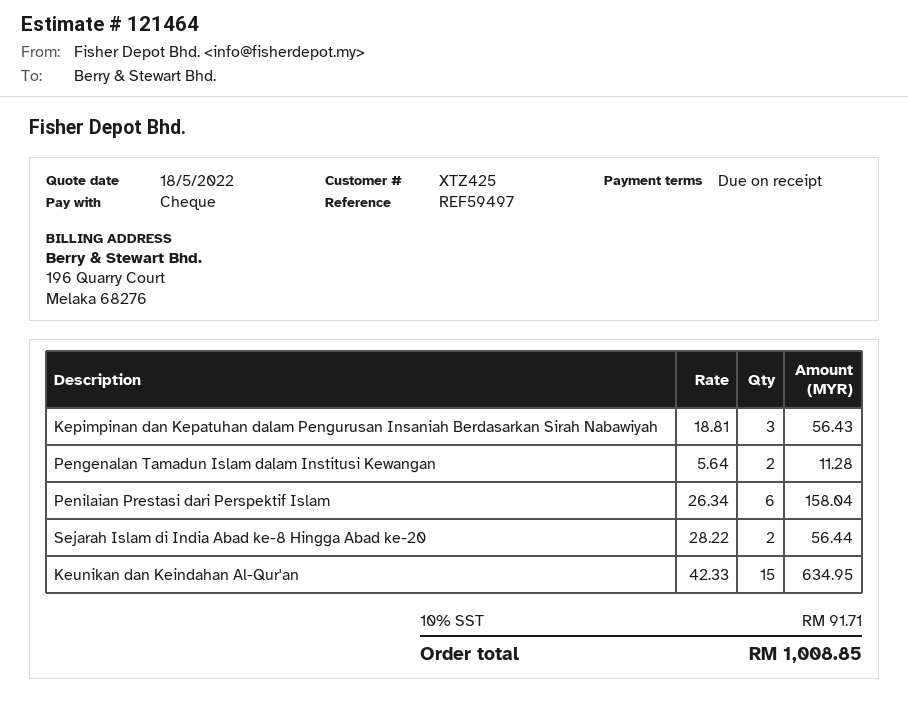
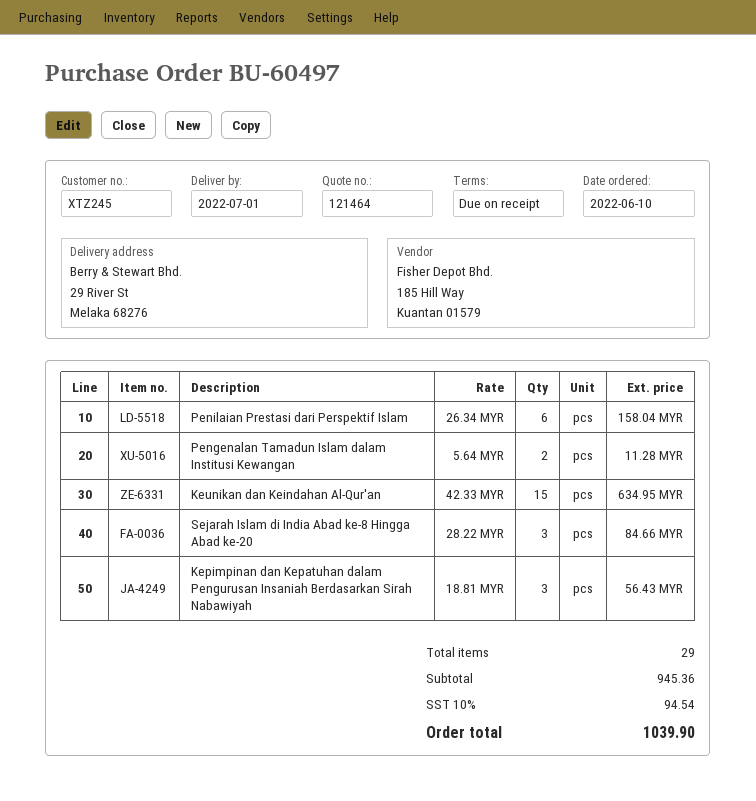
customer number: XTZ425 -> XTZ245
Sejarah Islam di India Abad ke-8 Hingga Abad ke-20: 2 x 28.22 = 56.44 -> 3 x 28.22 = 84.66
tax: 10% = 91.71 -> 10% = 94.54
total: 1008.85 -> 1039.90

